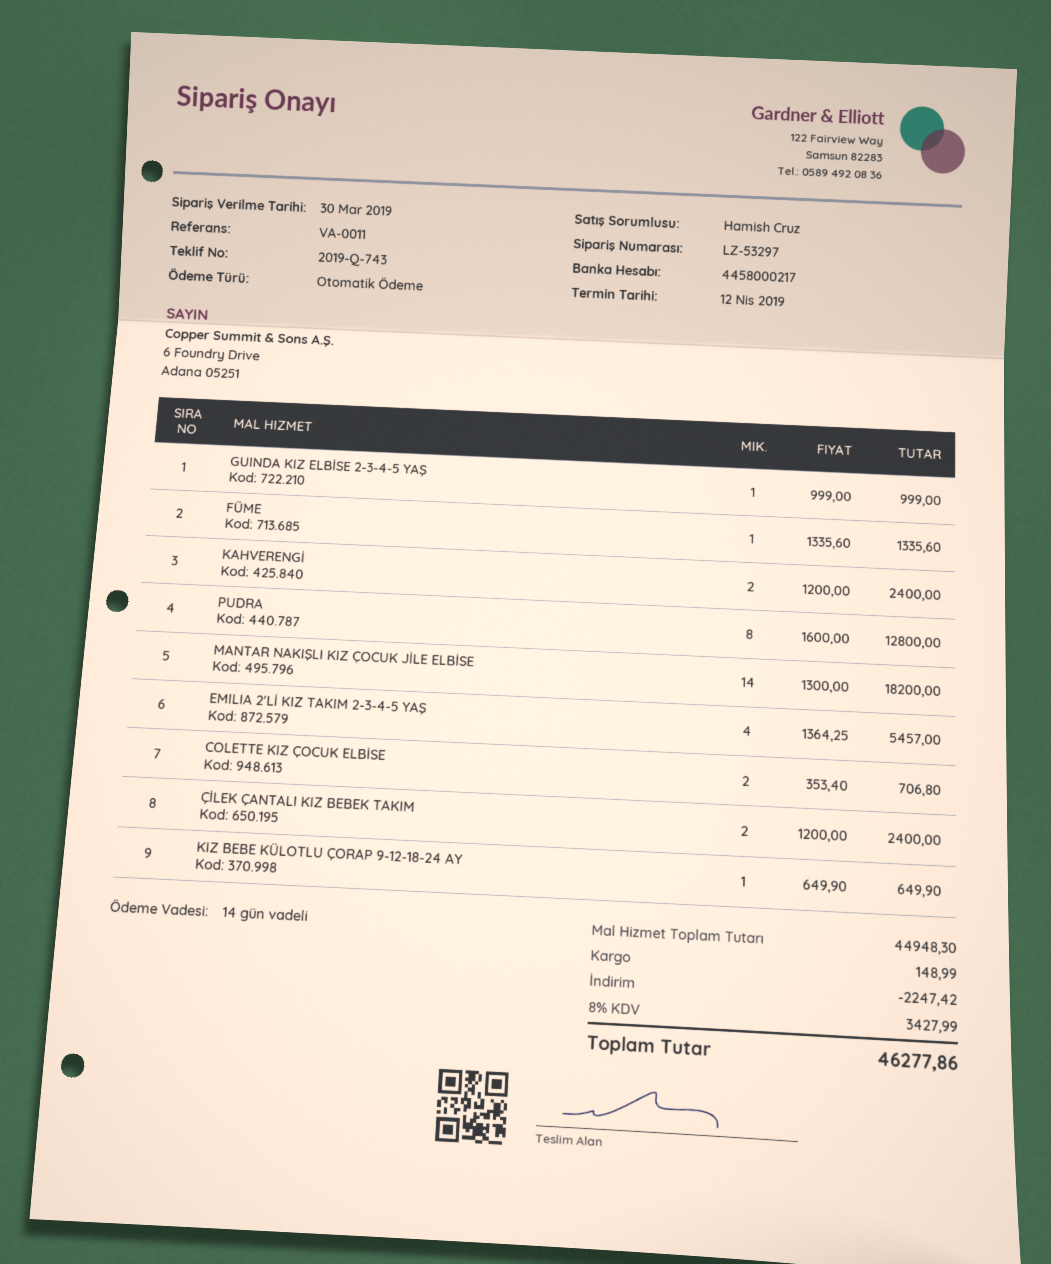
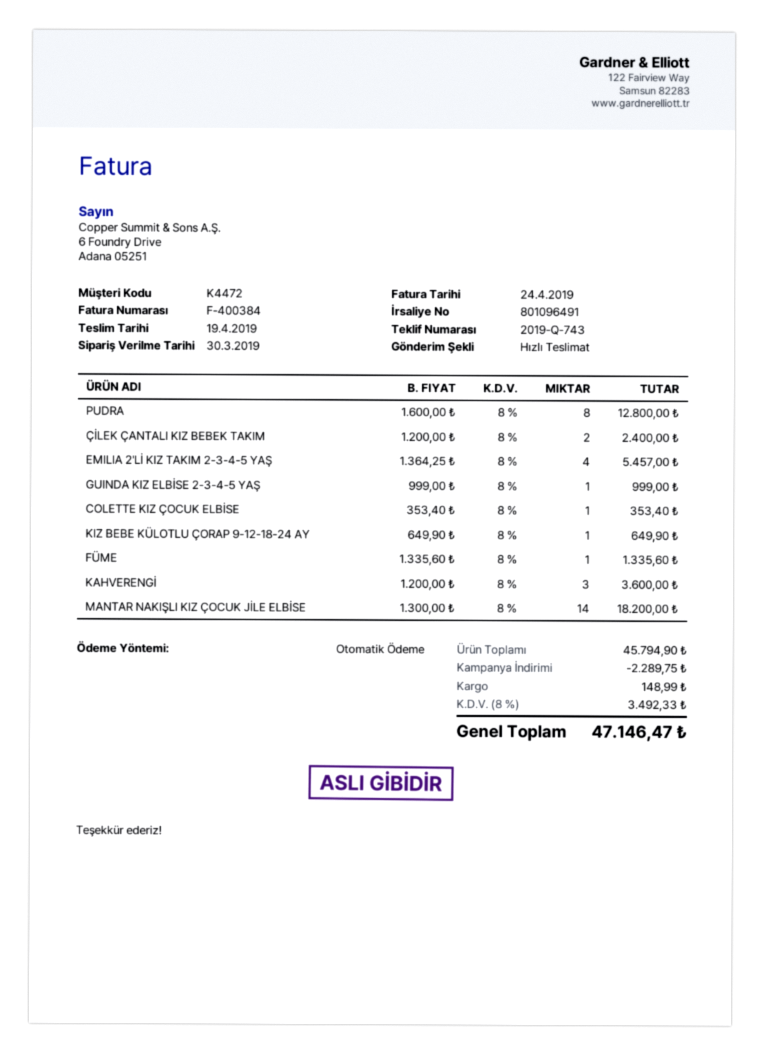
delivery date: 2019-04-12 -> 2019-04-19
KAHVERENGİ: 2 x 1200.00 = 2400.00 -> 3 x 1200.00 = 3600.00
COLETTE KIZ ÇOCUK ELBİSE: 2 x 353.40 = 706.80 -> 1 x 353.40 = 353.40
subtotal: 44948.30 -> 45794.90
discount: 2247.42 -> 2289.75
tax: 8% = 3427.99 -> 8% = 3492.33
total: 46277.86 -> 47146.47

